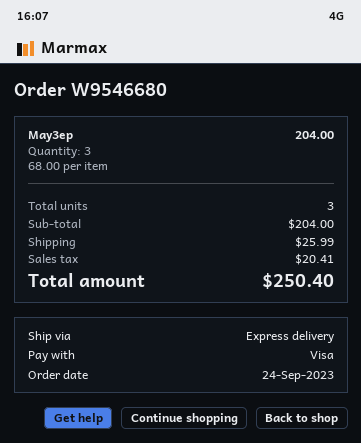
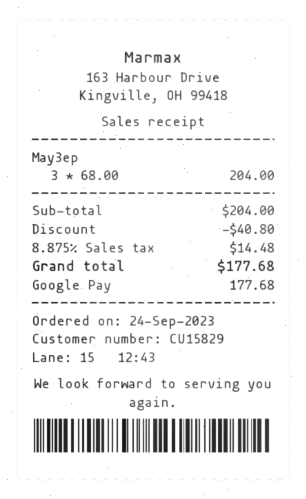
payment method: Visa -> Google Pay
discount: none -> 40.80
shipping: 25.99 -> none
tax: 20.41 -> 14.48
total: 250.40 -> 177.68

